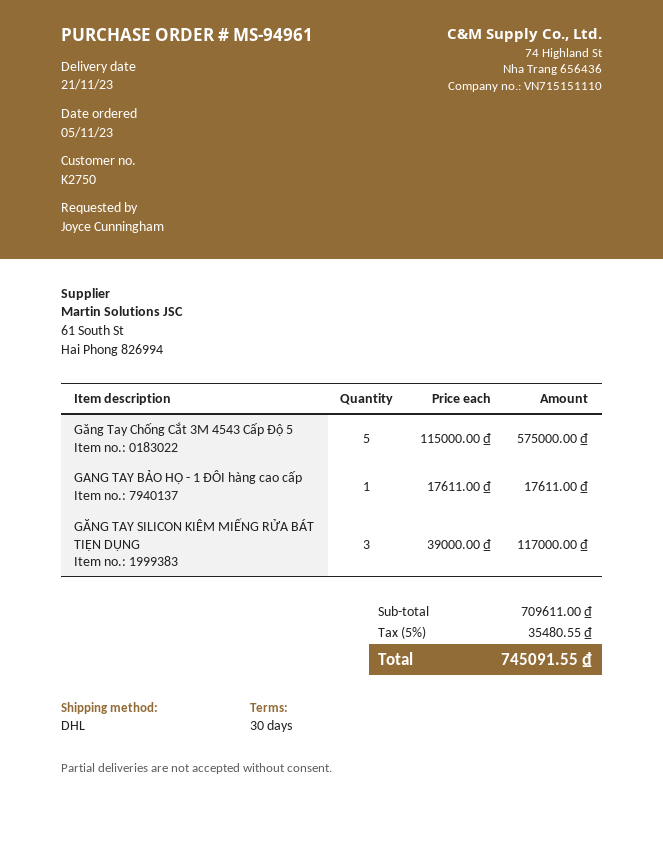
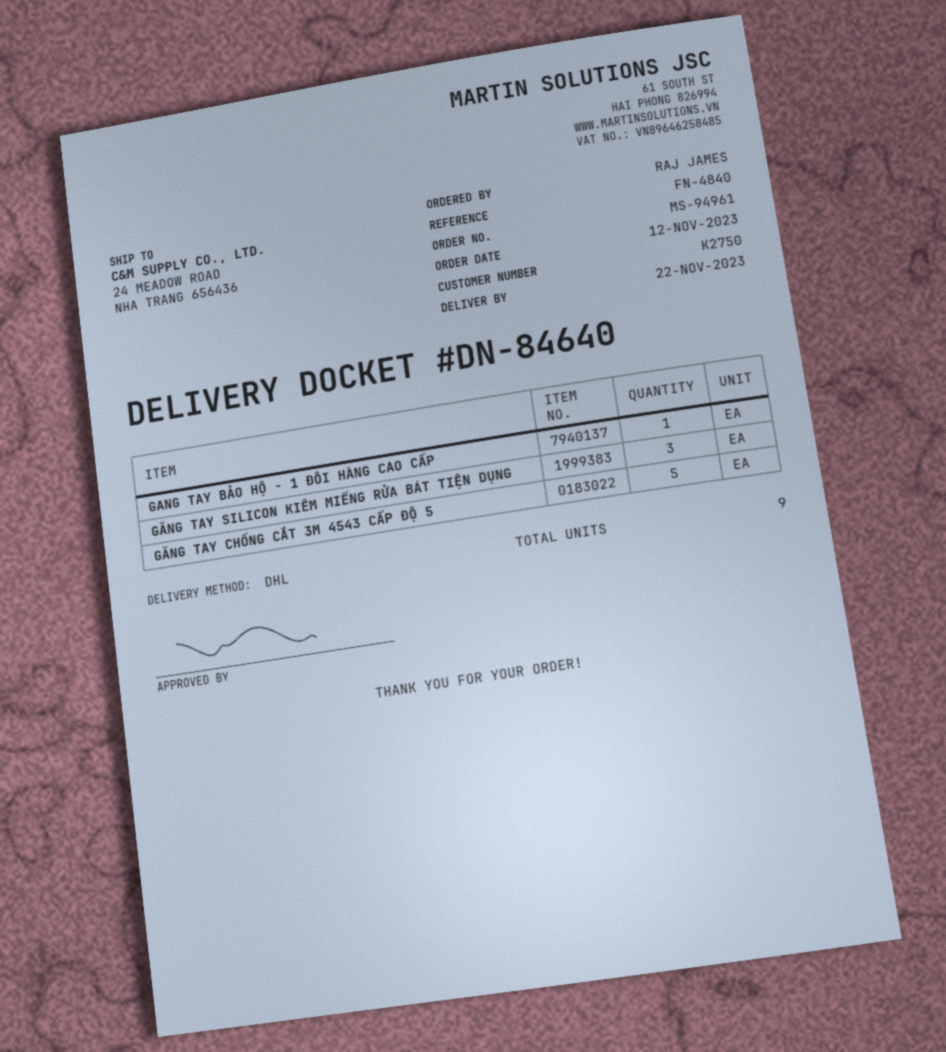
order date: 2023-11-05 -> 2023-11-12
delivery date: 2023-11-21 -> 2023-11-22
ordered by: Joyce Cunningham -> RAJ JAMES

